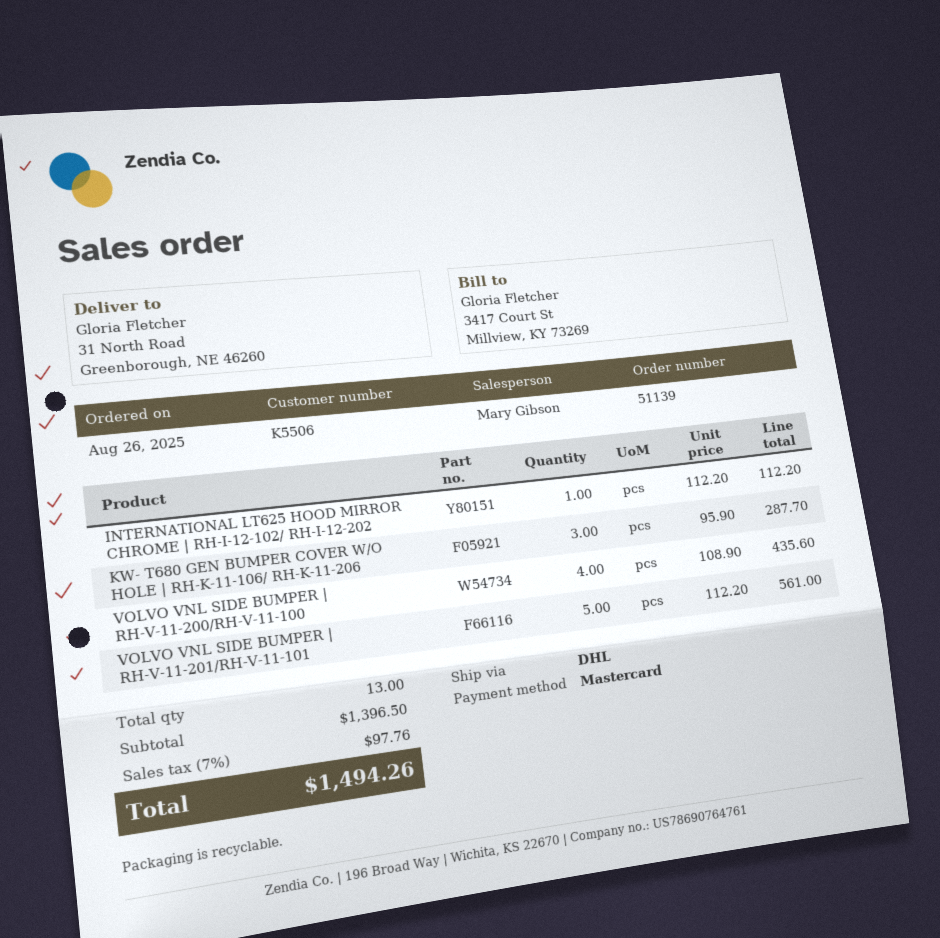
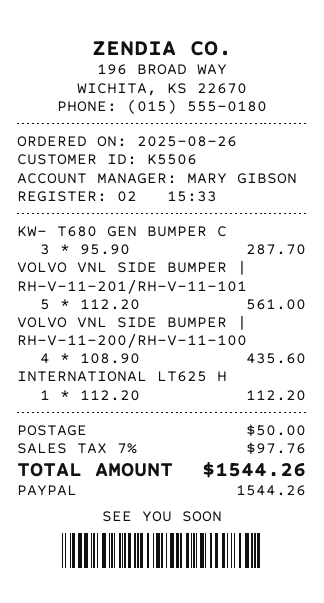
payment method: Mastercard -> PayPal
shipping: none -> 50.00
total: 1494.26 -> 1544.26

